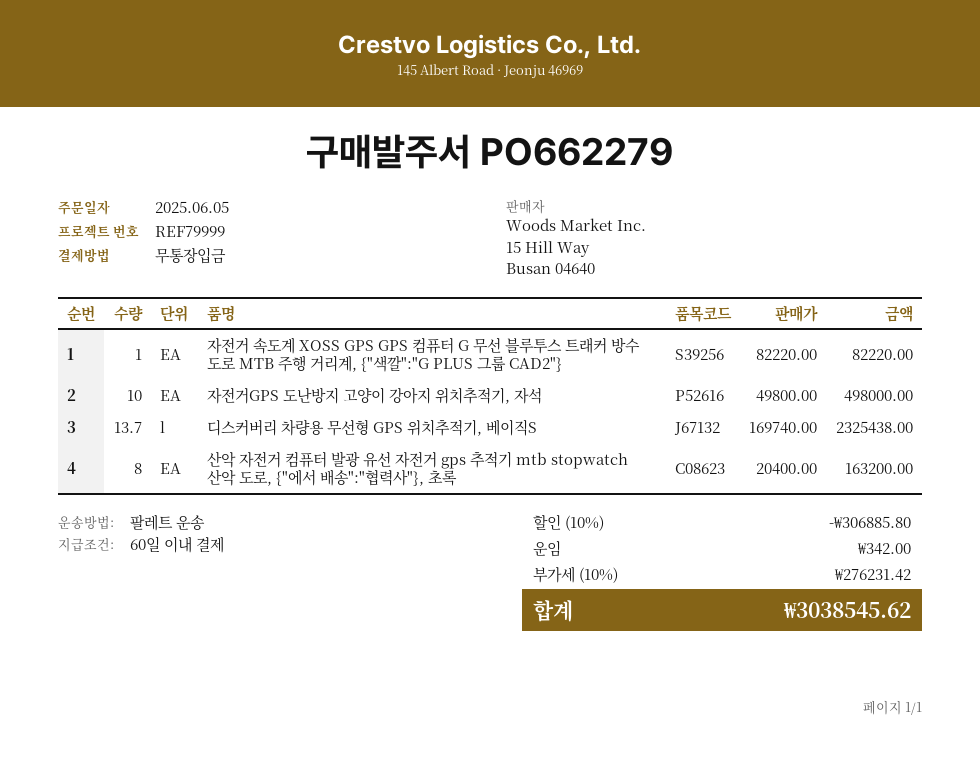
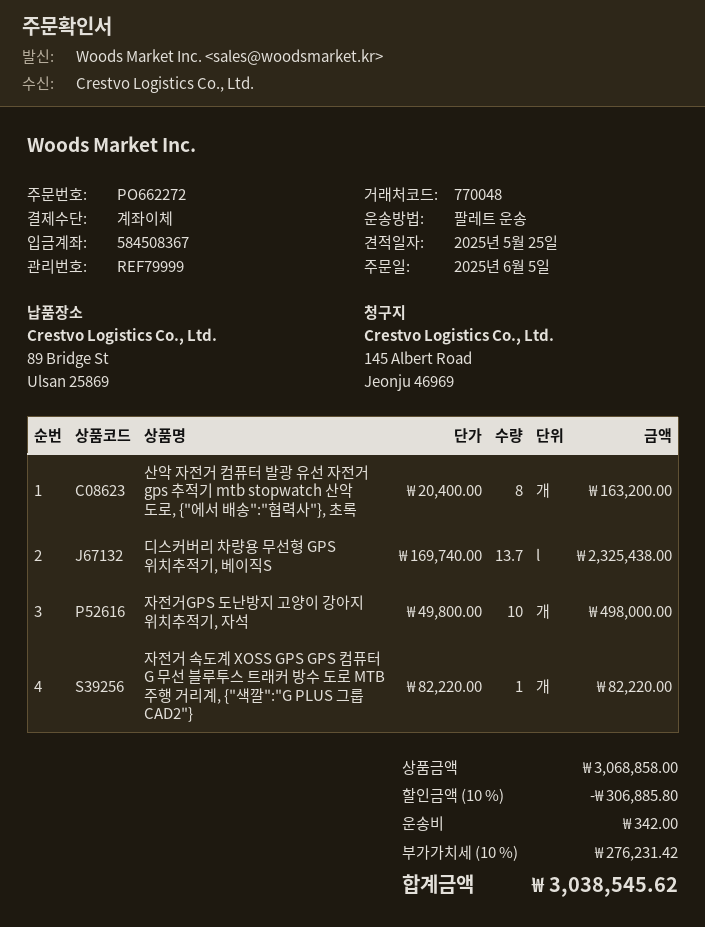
order number: PO662279 -> PO662272

